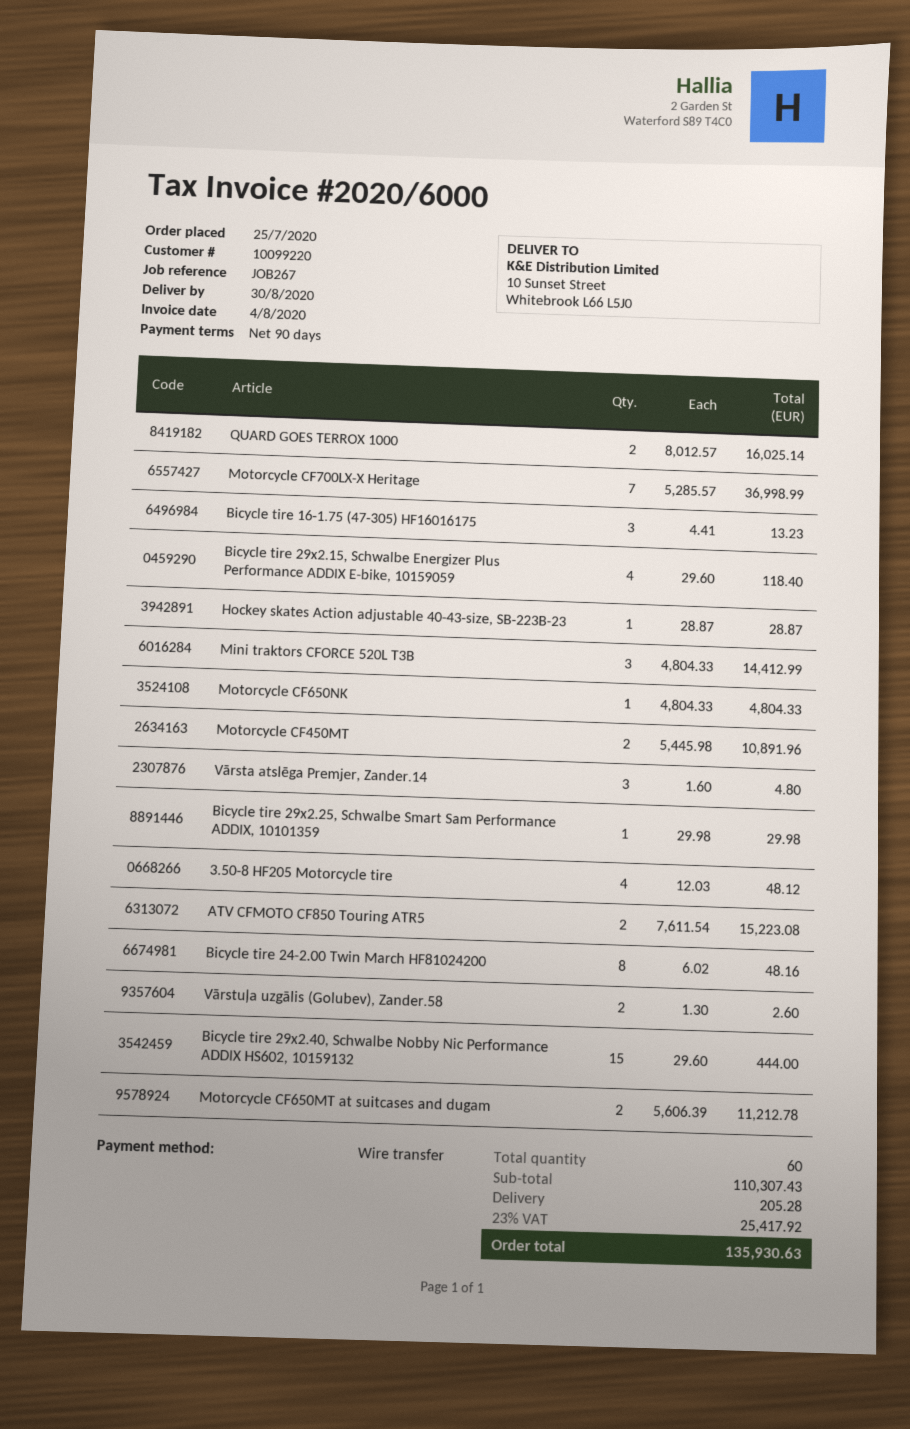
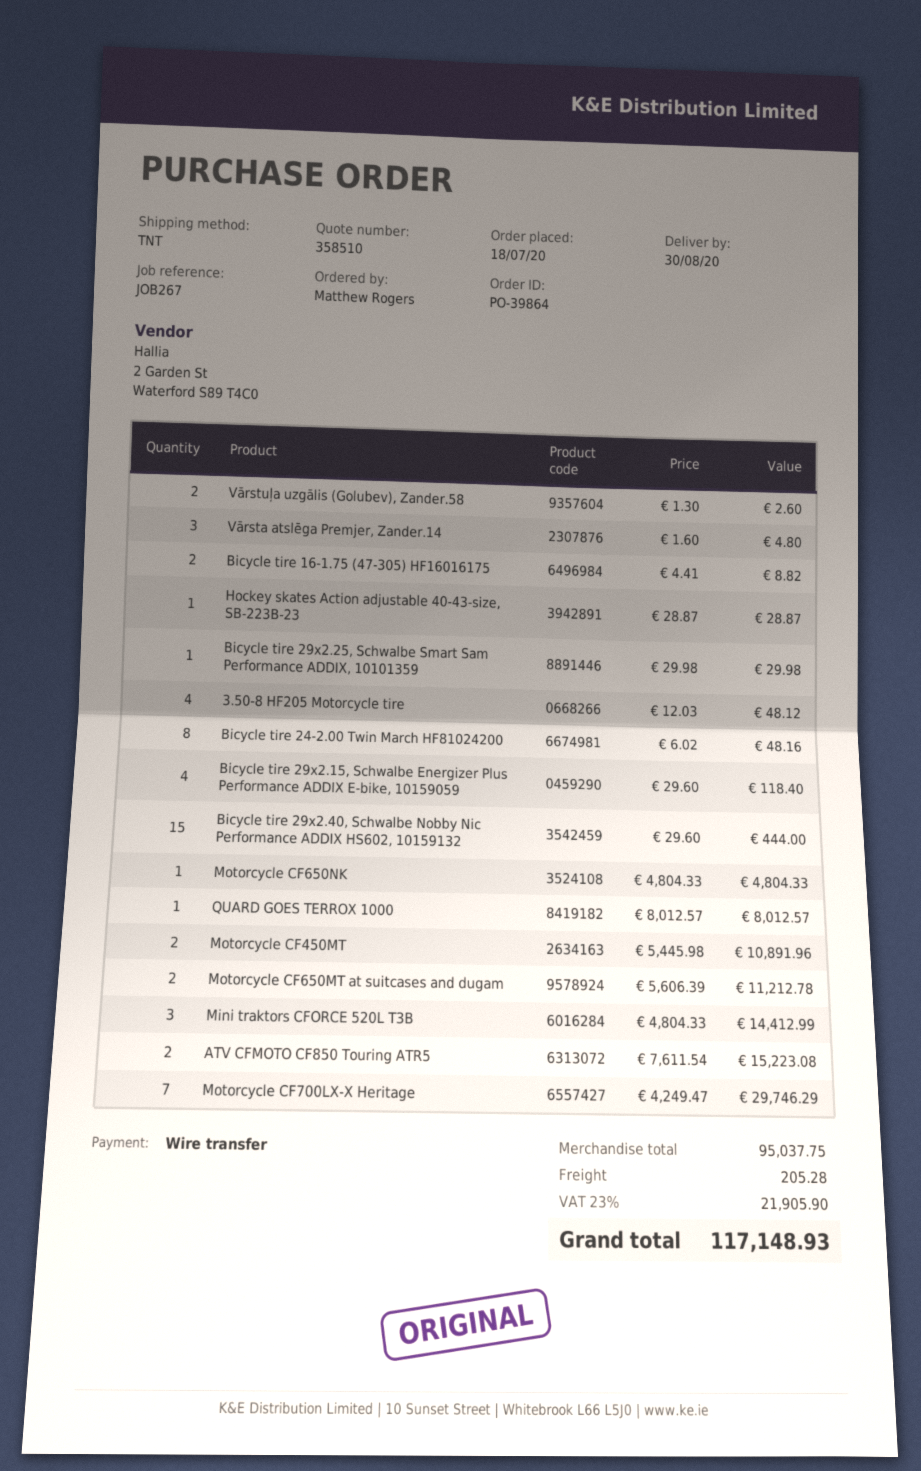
order date: 2020-07-25 -> 2020-07-18
QUARD GOES TERROX 1000: 2 x 8012.57 = 16025.14 -> 1 x 8012.57 = 8012.57
Motorcycle CF700LX-X Heritage: 7 x 5285.57 = 36998.99 -> 7 x 4249.47 = 29746.29
Bicycle tire 16-1.75 (47-305) HF16016175: 3 x 4.41 = 13.23 -> 2 x 4.41 = 8.82
subtotal: 110307.43 -> 95037.75
tax: 23% = 25417.92 -> 23% = 21905.90
total: 135930.63 -> 117148.93

